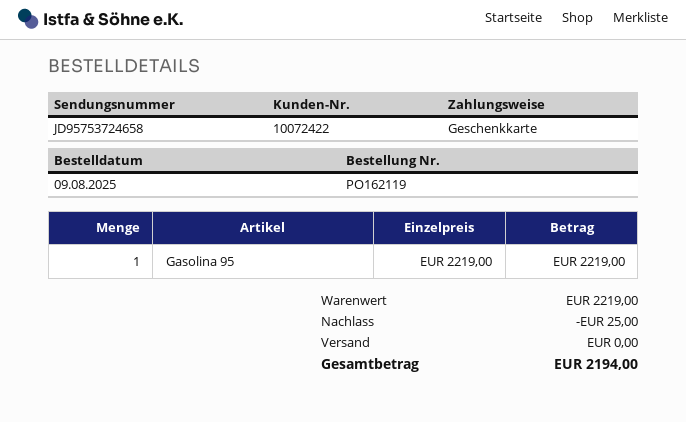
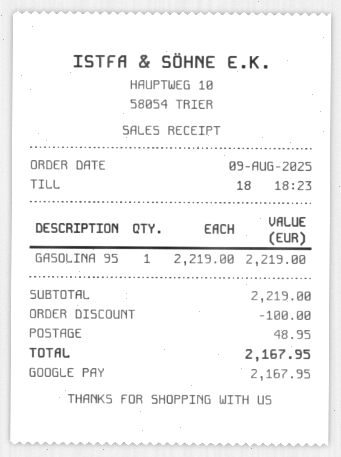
payment method: gift card -> Google Pay
discount: 25.00 -> 100.00
shipping: 0.00 -> 48.95
total: 2194.00 -> 2167.95

